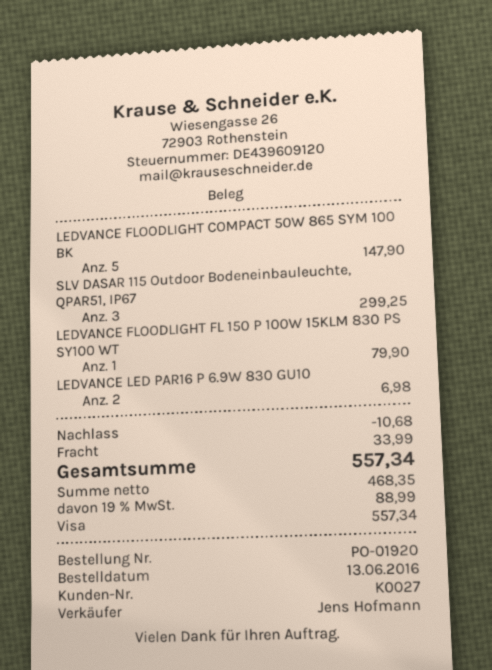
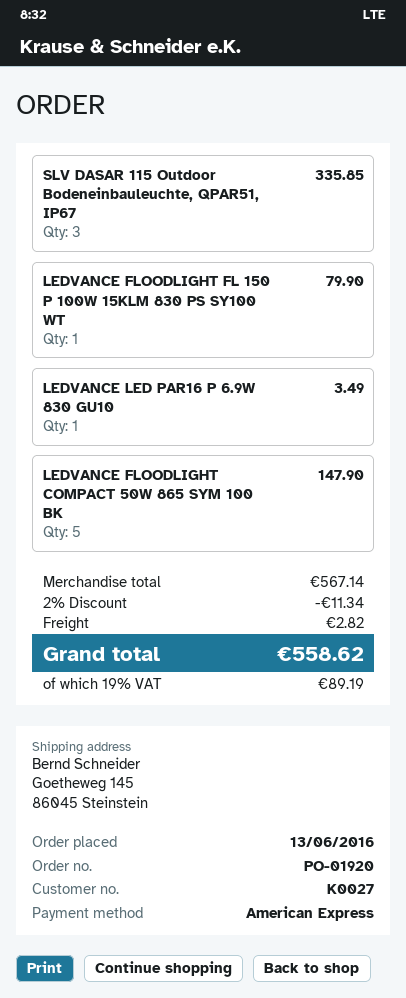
payment method: Visa -> American Express
SLV DASAR 115 Outdoor Bodeneinbauleuchte, QPAR51, IP67: 3 for 299.25 -> 3 for 335.85
LEDVANCE LED PAR16 P 6.9W 830 GU10: 2 for 6.98 -> 1 for 3.49
discount: 10.68 -> 11.34
shipping: 33.99 -> 2.82
tax: 19% = 88.99 -> 19% = 89.19
total: 557.34 -> 558.62

